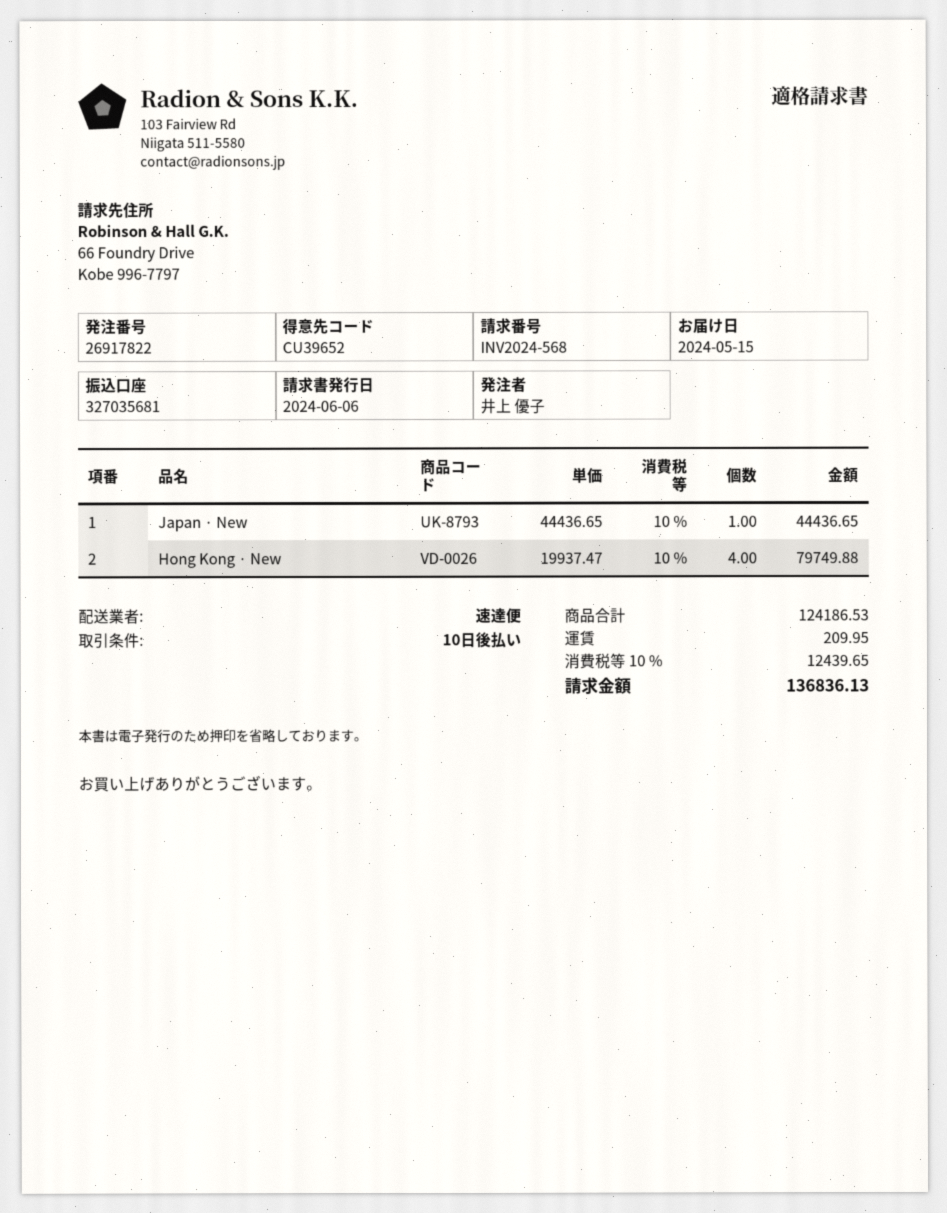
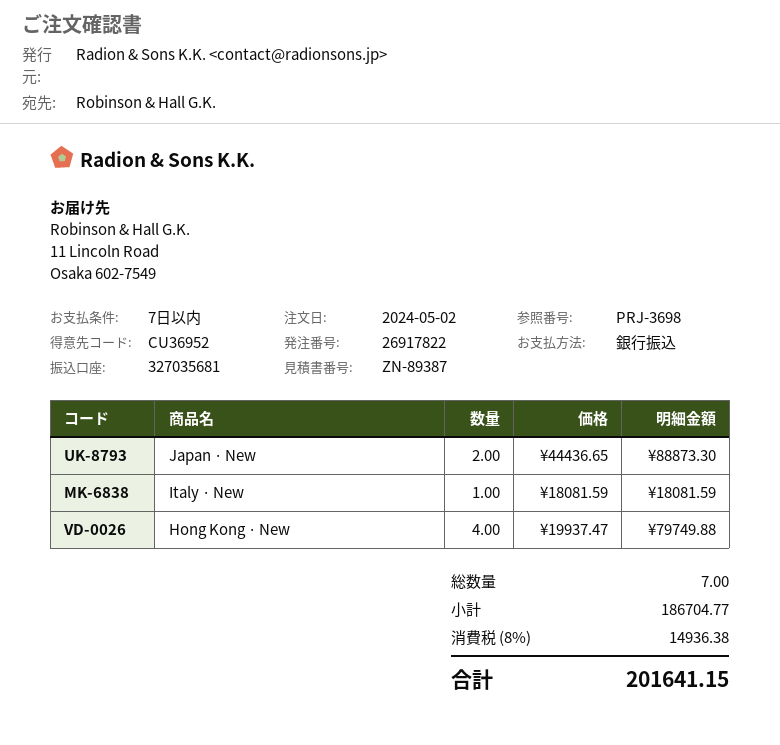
payment terms: 10 days -> 7 days
customer number: CU39652 -> CU36952
Japan · New: 1 x 44436.65 = 44436.65 -> 2 x 44436.65 = 88873.30
Italy · New: none -> 1 x 18081.59 = 18081.59
subtotal: 124186.53 -> 186704.77
shipping: 209.95 -> none
tax: 10% = 12439.65 -> 8% = 14936.38
total: 136836.13 -> 201641.15

